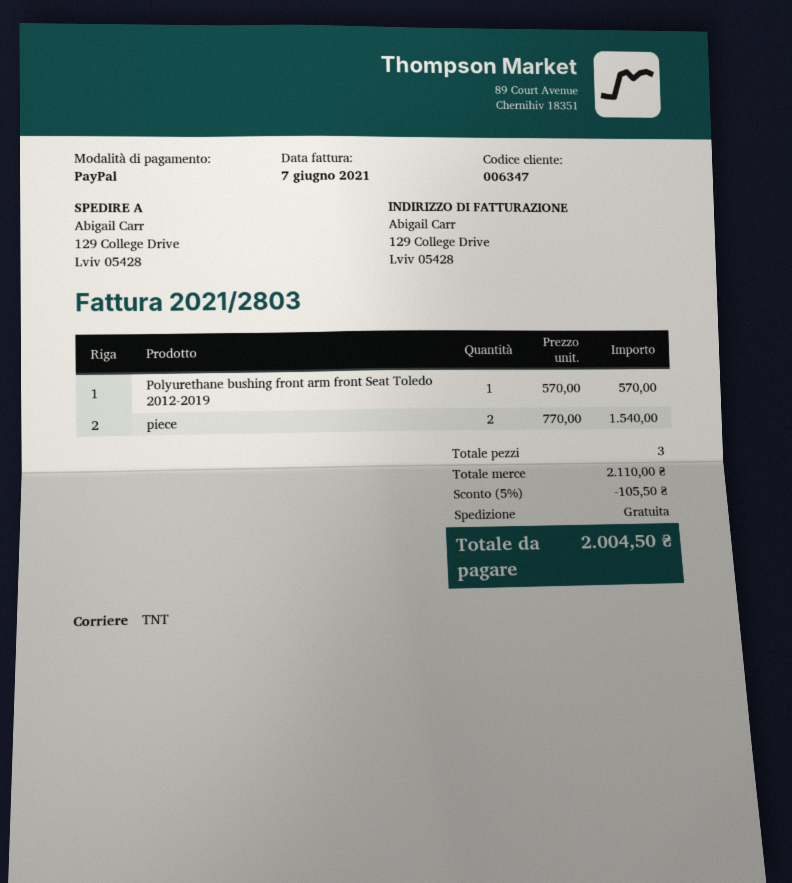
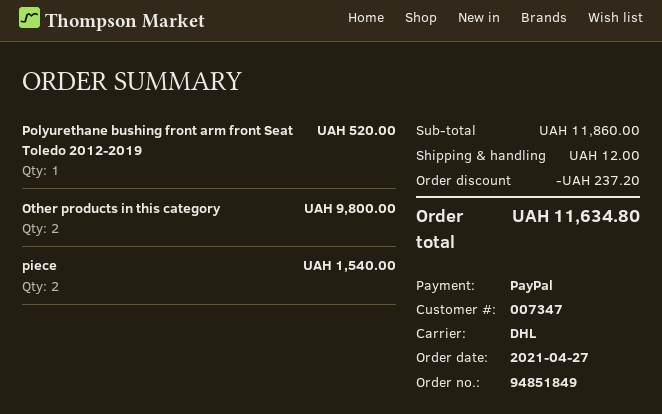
customer number: 006347 -> 007347
shipping method: TNT -> DHL
Polyurethane bushing front arm front Seat Toledo 2012-2019: 1 for 570.00 -> 1 for 520.00
Other products in this category: none -> 2 for 9800.00
subtotal: 2110.00 -> 11860.00
discount: 105.50 -> 237.20
shipping: 0.00 -> 12.00
total: 2004.50 -> 11634.80

